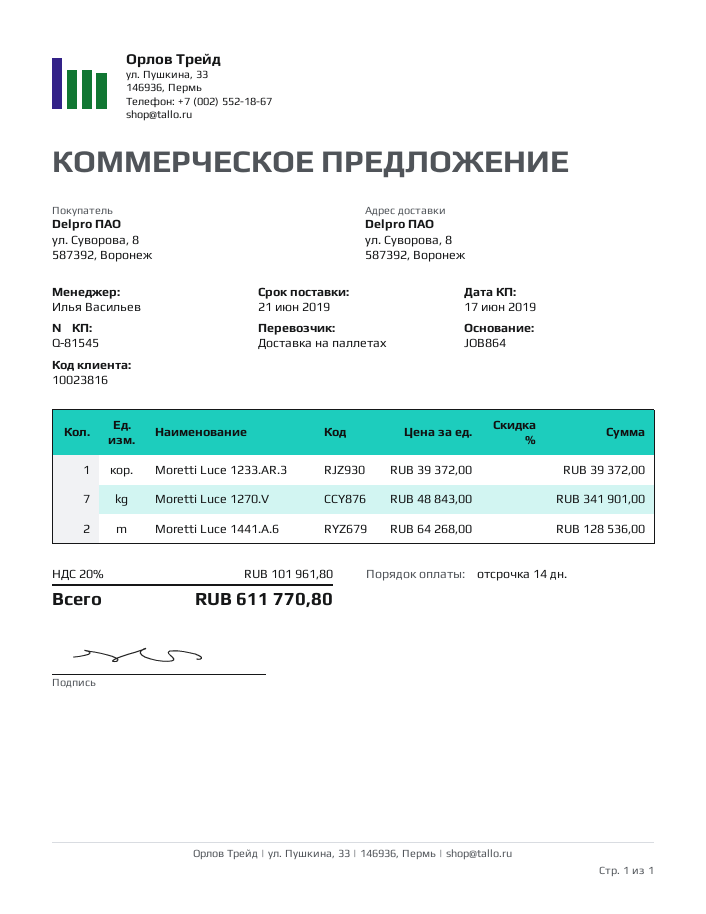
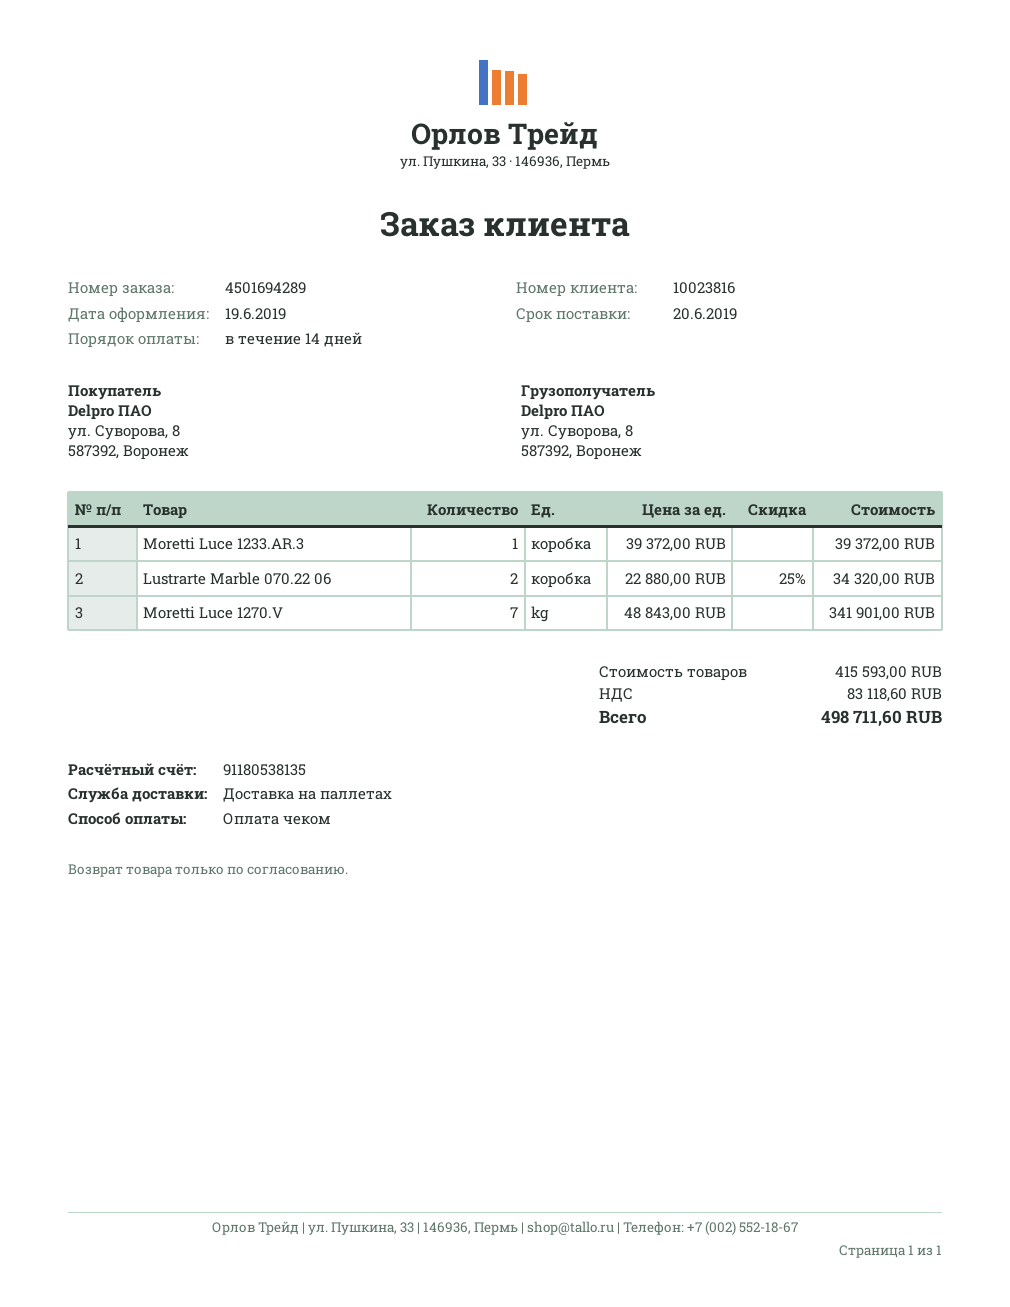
delivery date: 2019-06-21 -> 2019-06-20
Moretti Luce 1441.A.6: 2 x 64268.00 = 128536.00 -> none
Lustrarte Marble 070.22 06: none -> 2 x 22880.00 - 25% = 34320.00
tax: 101961.80 -> 83118.60
total: 611770.80 -> 498711.60

